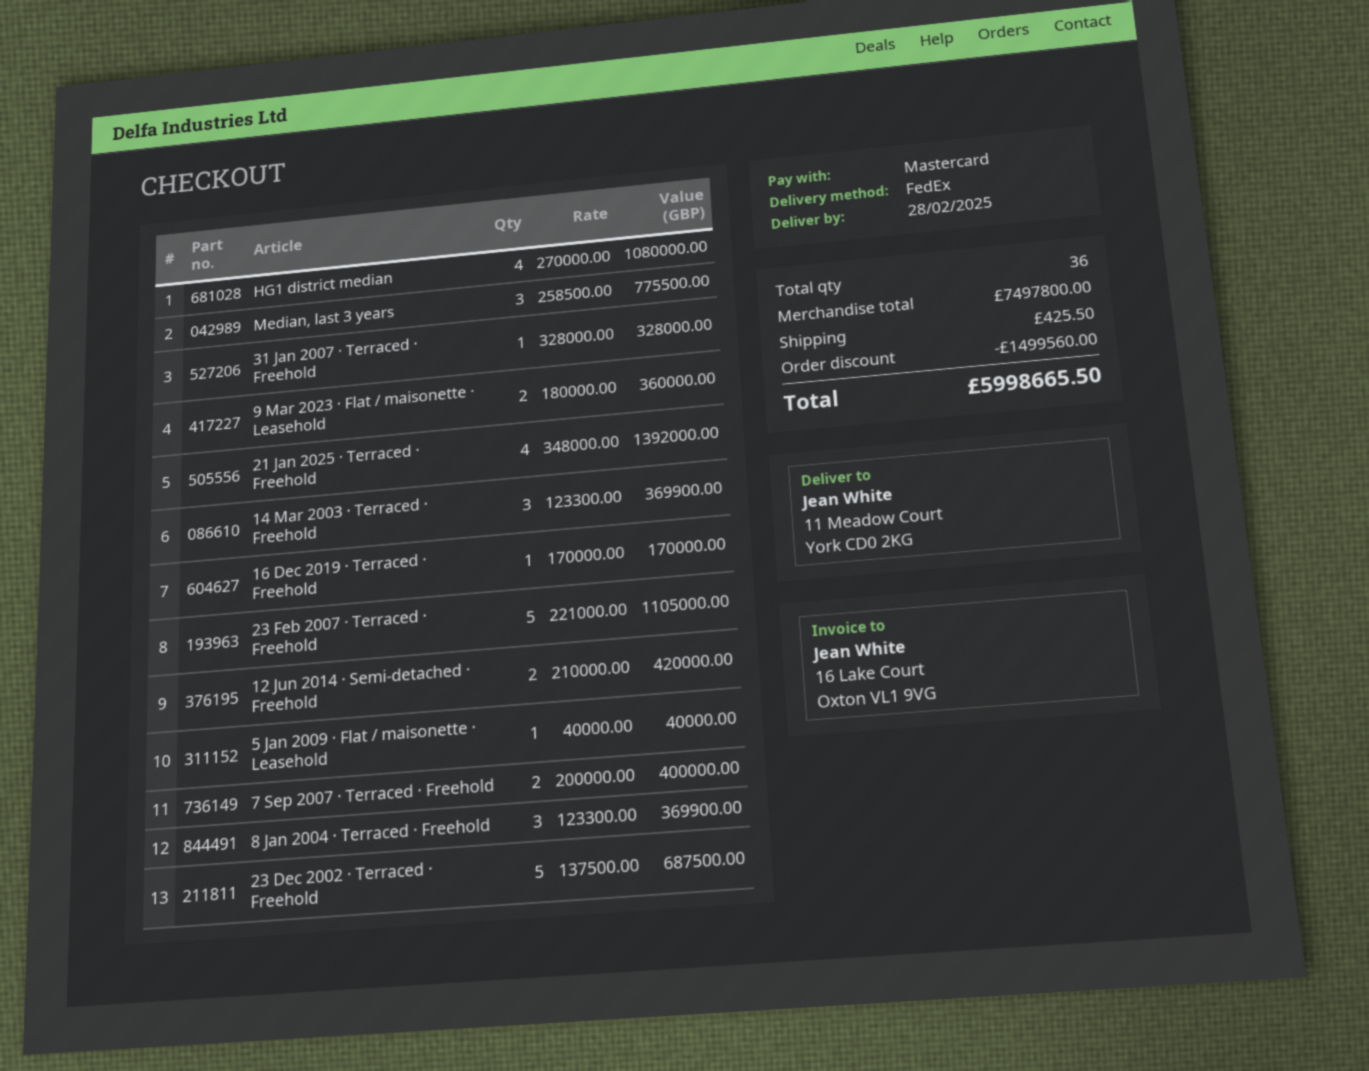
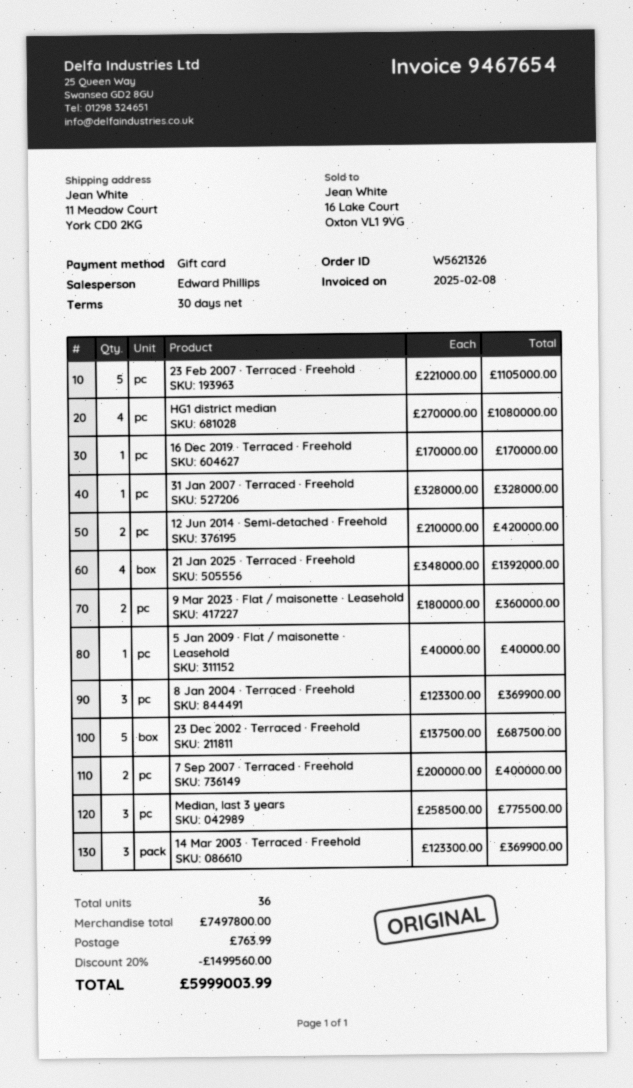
payment method: Mastercard -> gift card
shipping: 425.50 -> 763.99
total: 5998665.50 -> 5999003.99

